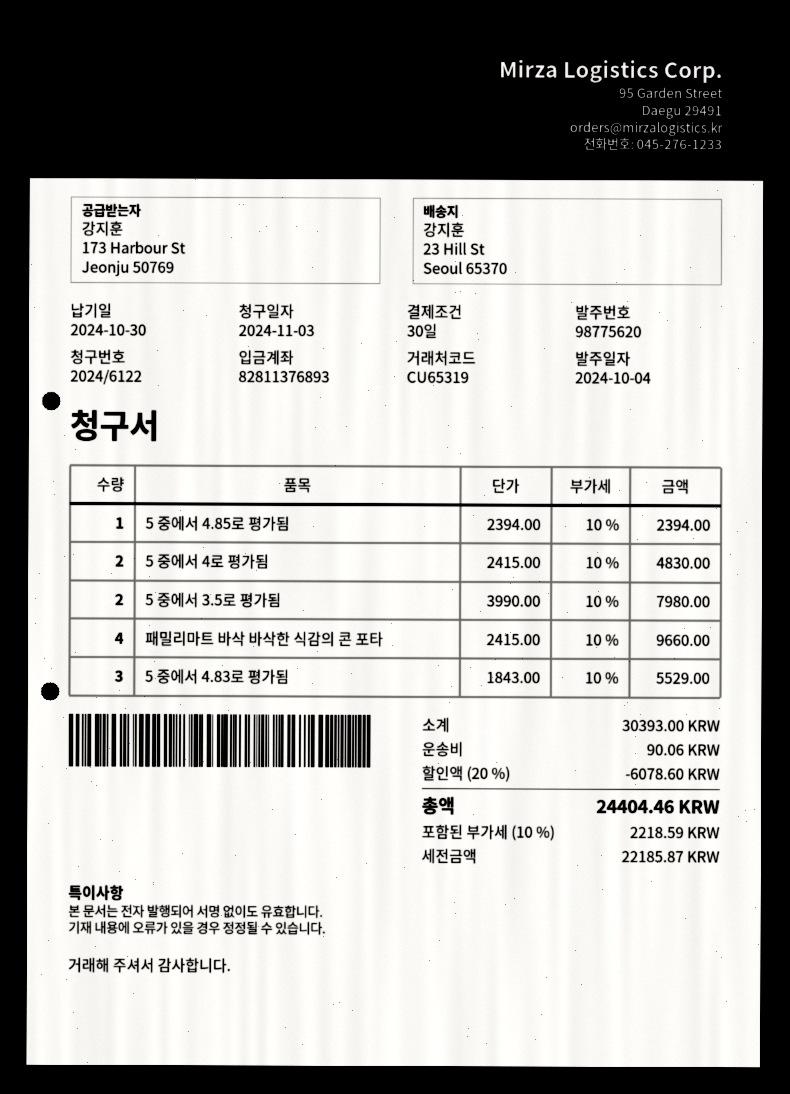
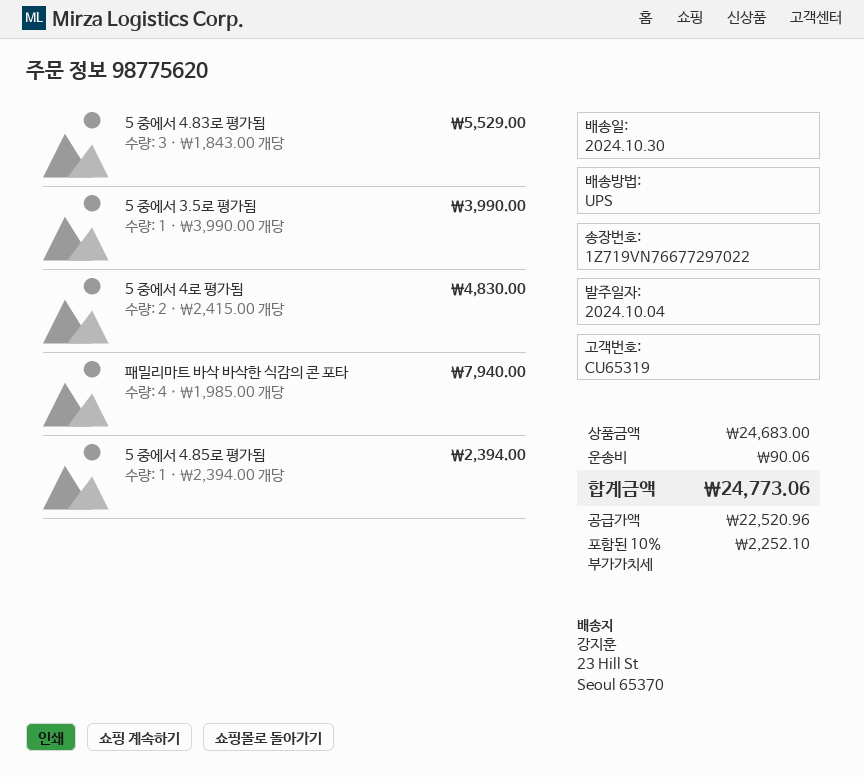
5 중에서 3.5로 평가됨: 2 x 3990.00 = 7980.00 -> 1 x 3990.00 = 3990.00
패밀리마트 바삭 바삭한 식감의 콘 포타: 4 x 2415.00 = 9660.00 -> 4 x 1985.00 = 7940.00
subtotal: 30393.00 -> 24683.00
discount: 20% = 6078.60 -> none
net: 22185.87 -> 22520.96
tax: 10% = 2218.59 -> 10% = 2252.10
total: 24404.46 -> 24773.06

